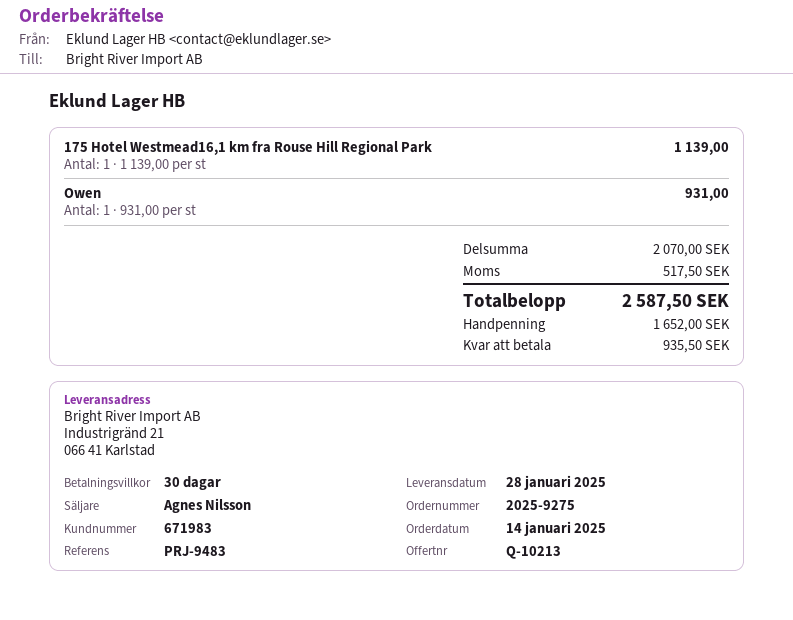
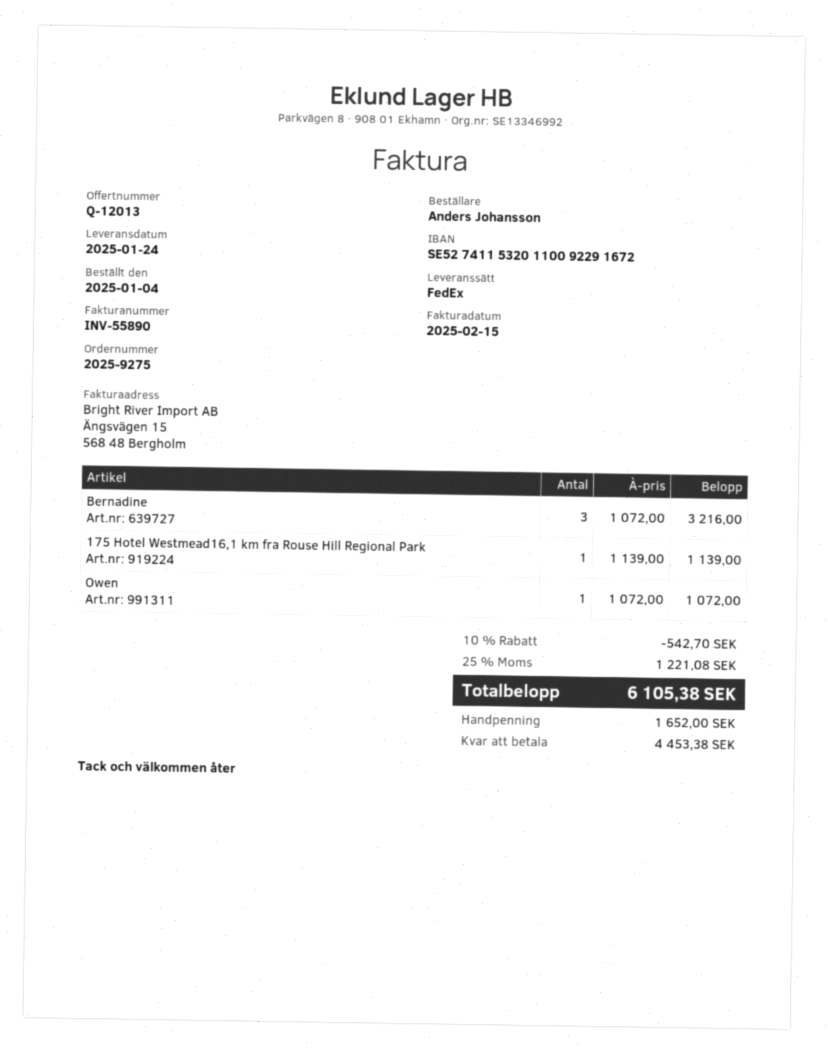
quote number: Q-10213 -> Q-12013
order date: 2025-01-14 -> 2025-01-04
delivery date: 2025-01-28 -> 2025-01-24
Owen: 1 x 931.00 = 931.00 -> 1 x 1072.00 = 1072.00
Bernadine: none -> 3 x 1072.00 = 3216.00
discount: none -> 10% = 542.70
tax: 517.50 -> 1221.08
total: 2587.50 -> 6105.38
balance: 935.50 -> 4453.38

